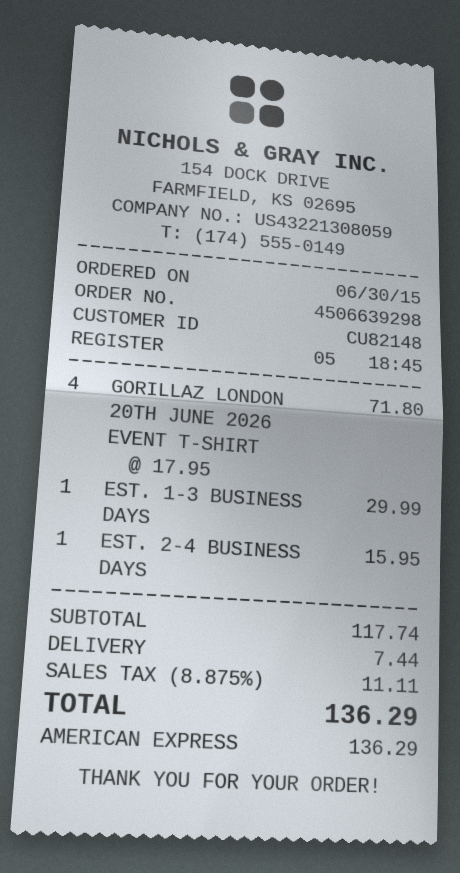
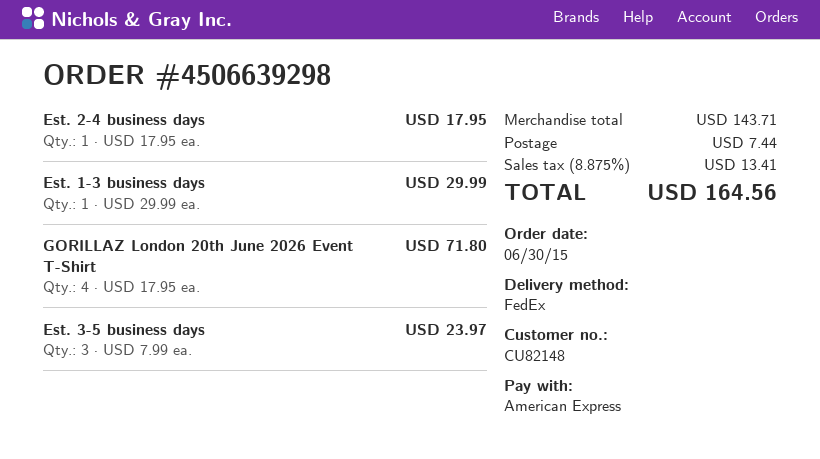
EST. 2-4 BUSINESS DAYS: 1 x 15.95 = 15.95 -> 1 x 17.95 = 17.95
Est. 3-5 business days: none -> 3 x 7.99 = 23.97
subtotal: 117.74 -> 143.71
tax: 8.875% = 11.11 -> 8.875% = 13.41
total: 136.29 -> 164.56

